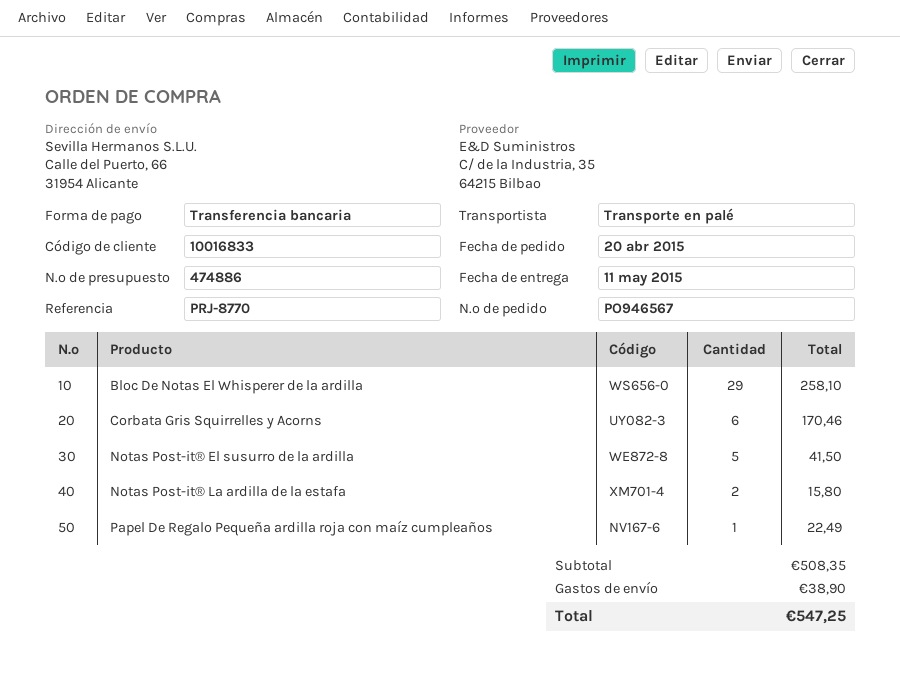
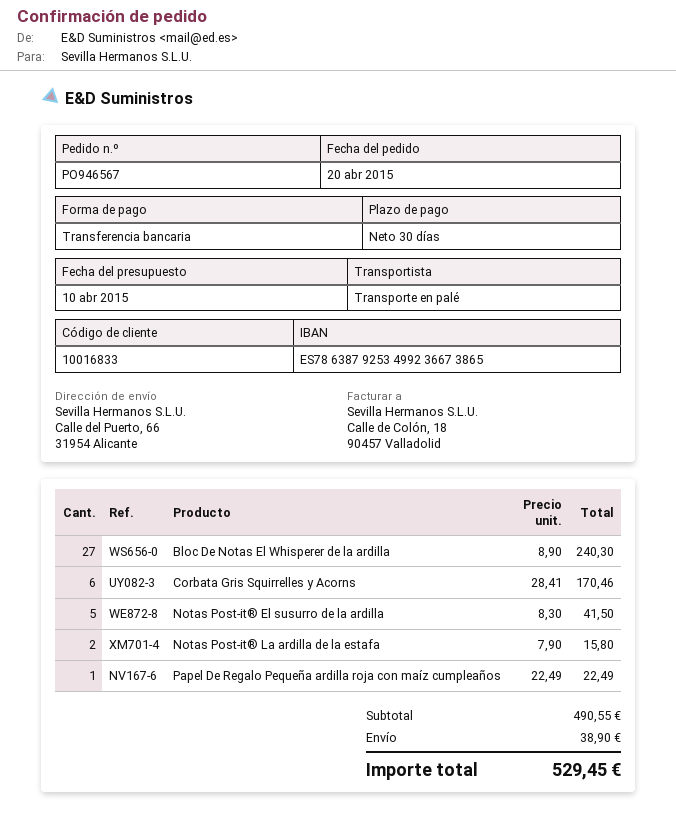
Bloc De Notas El Whisperer de la ardilla: 29 for 258.10 -> 27 for 240.30
subtotal: 508.35 -> 490.55
total: 547.25 -> 529.45

